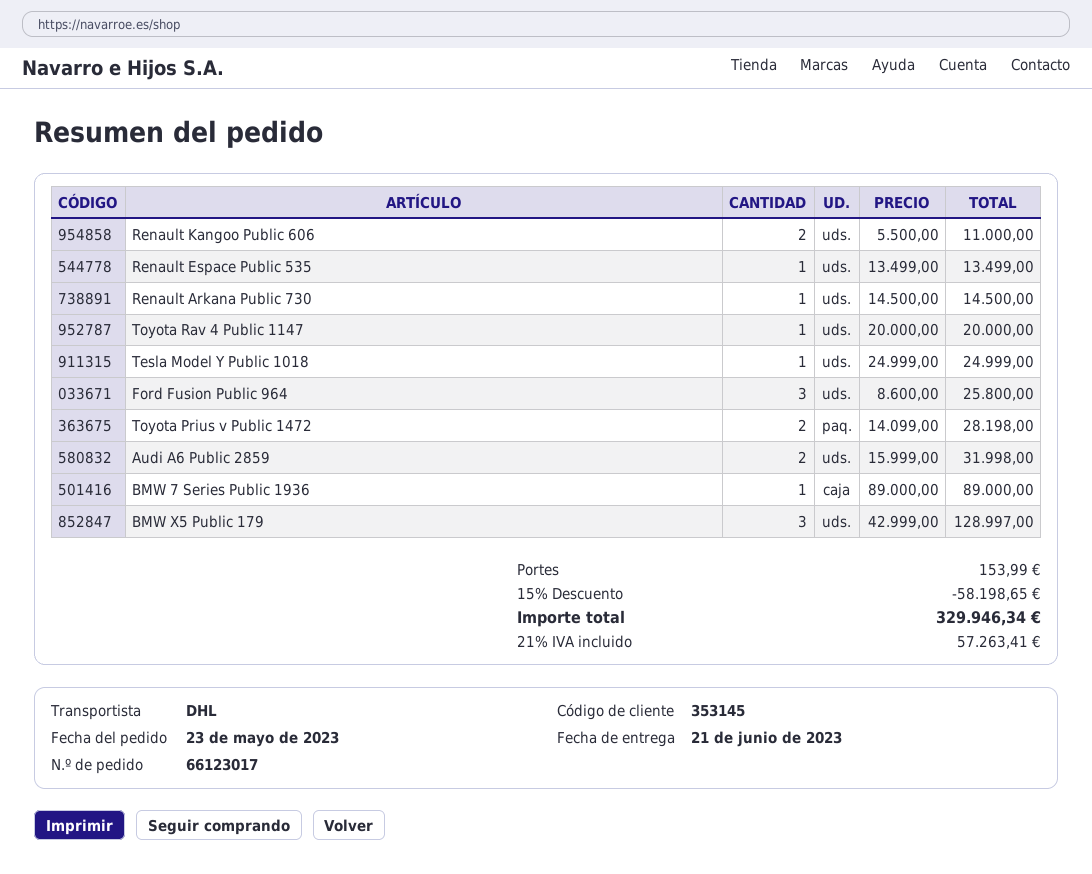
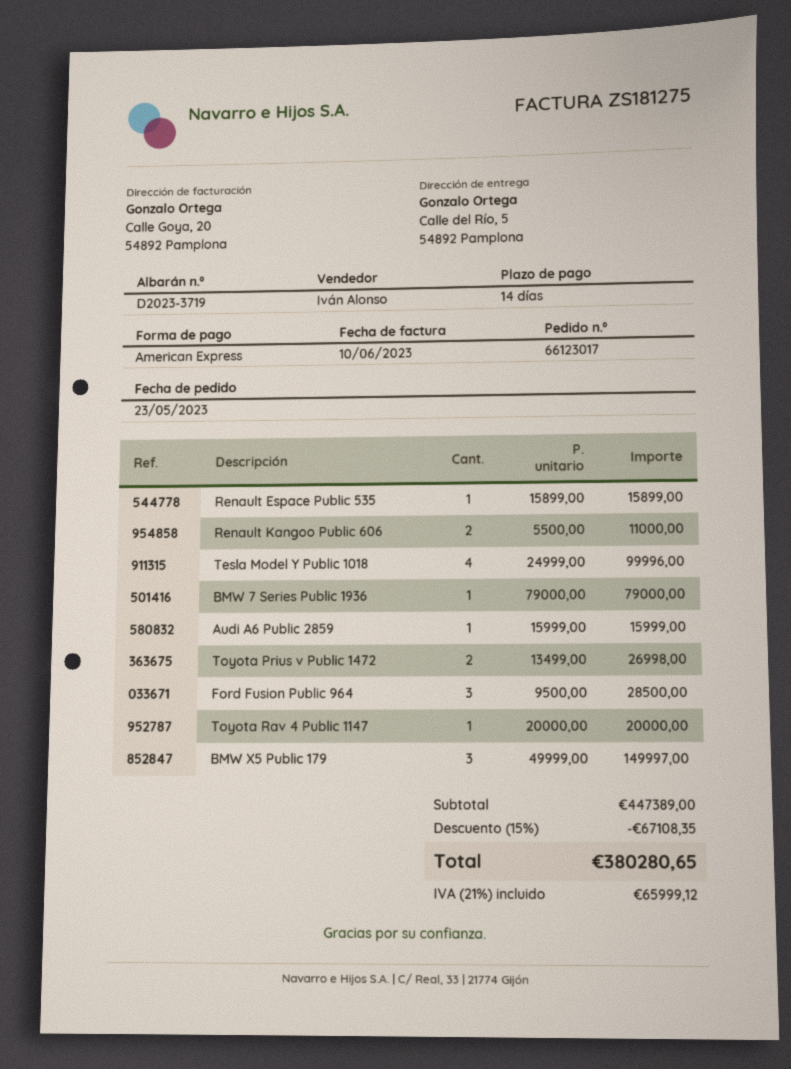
Renault Espace Public 535: 1 x 13499.00 = 13499.00 -> 1 x 15899.00 = 15899.00
Renault Arkana Public 730: 1 x 14500.00 = 14500.00 -> none
Tesla Model Y Public 1018: 1 x 24999.00 = 24999.00 -> 4 x 24999.00 = 99996.00
Ford Fusion Public 964: 3 x 8600.00 = 25800.00 -> 3 x 9500.00 = 28500.00
Toyota Prius v Public 1472: 2 x 14099.00 = 28198.00 -> 2 x 13499.00 = 26998.00
Audi A6 Public 2859: 2 x 15999.00 = 31998.00 -> 1 x 15999.00 = 15999.00
BMW 7 Series Public 1936: 1 x 89000.00 = 89000.00 -> 1 x 79000.00 = 79000.00
BMW X5 Public 179: 3 x 42999.00 = 128997.00 -> 3 x 49999.00 = 149997.00
discount: 15% = 58198.65 -> 15% = 67108.35
shipping: 153.99 -> none
tax: 21% = 57263.41 -> 21% = 65999.12
total: 329946.34 -> 380280.65

